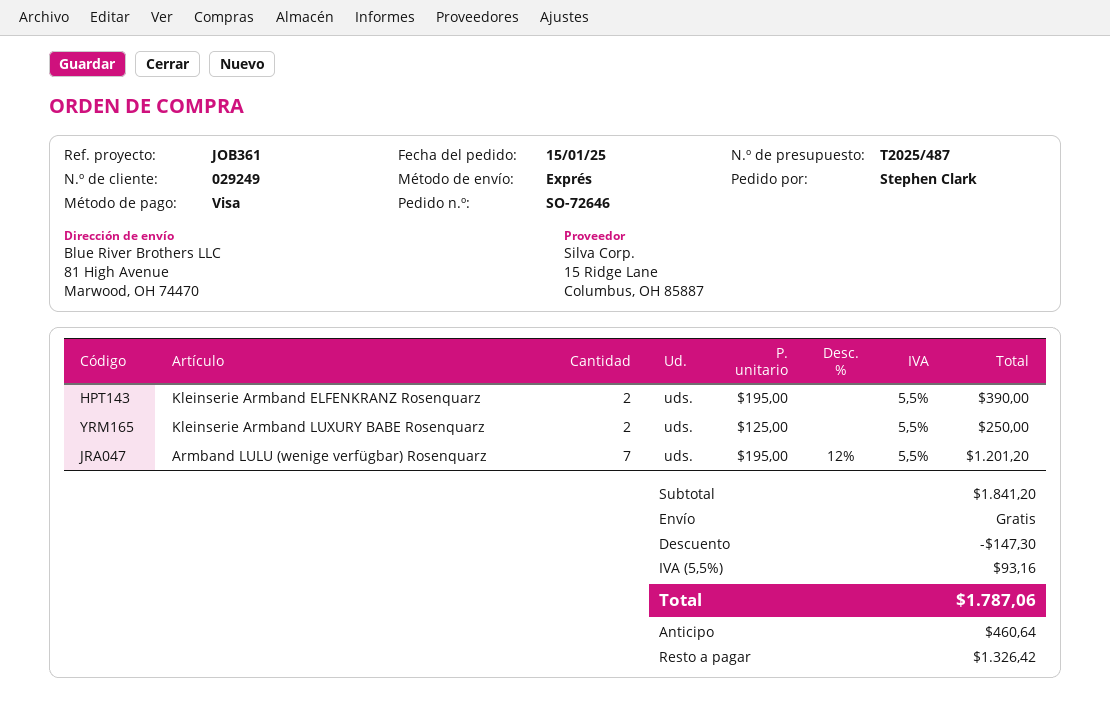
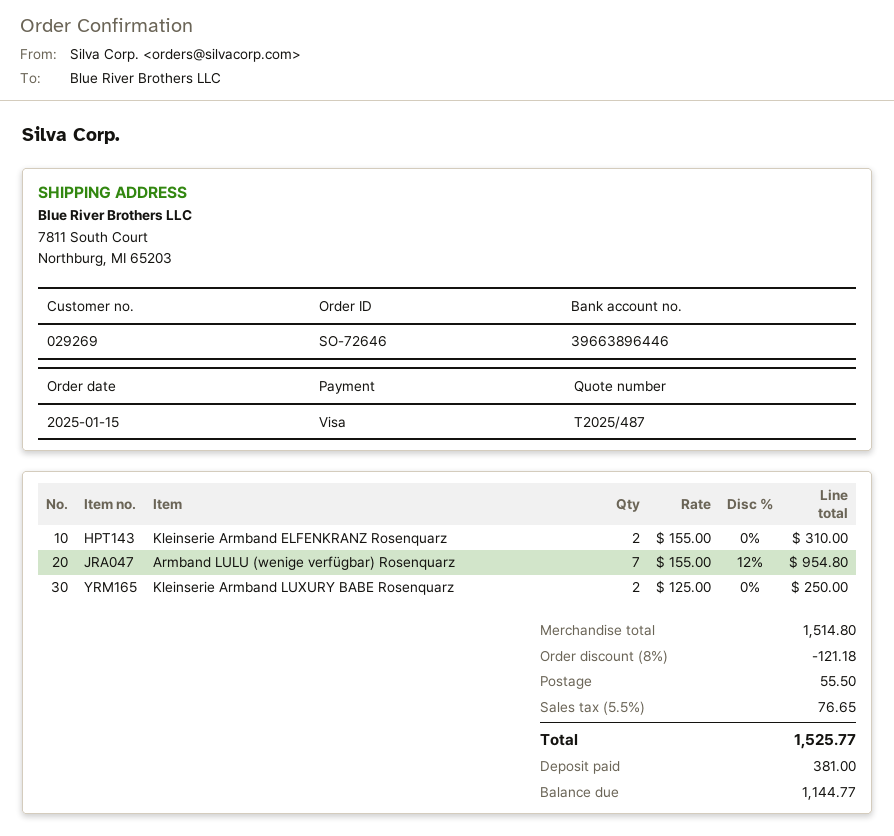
customer number: 029249 -> 029269
ship to: 81 High Avenue, Marwood, OH 74470 -> 7811 South Court, Northburg, MI 65203
Kleinserie Armband ELFENKRANZ Rosenquarz: 2 x 195.00 = 390.00 -> 2 x 155.00 = 310.00
Armband LULU (wenige verfügbar) Rosenquarz: 7 x 195.00 - 12% = 1201.20 -> 7 x 155.00 - 12% = 954.80
subtotal: 1841.20 -> 1514.80
discount: 147.30 -> 121.18
shipping: 0.00 -> 55.50
tax: 5.5% = 93.16 -> 5.5% = 76.65
total: 1787.06 -> 1525.77
deposit: 460.64 -> 381.00
balance: 1326.42 -> 1144.77

